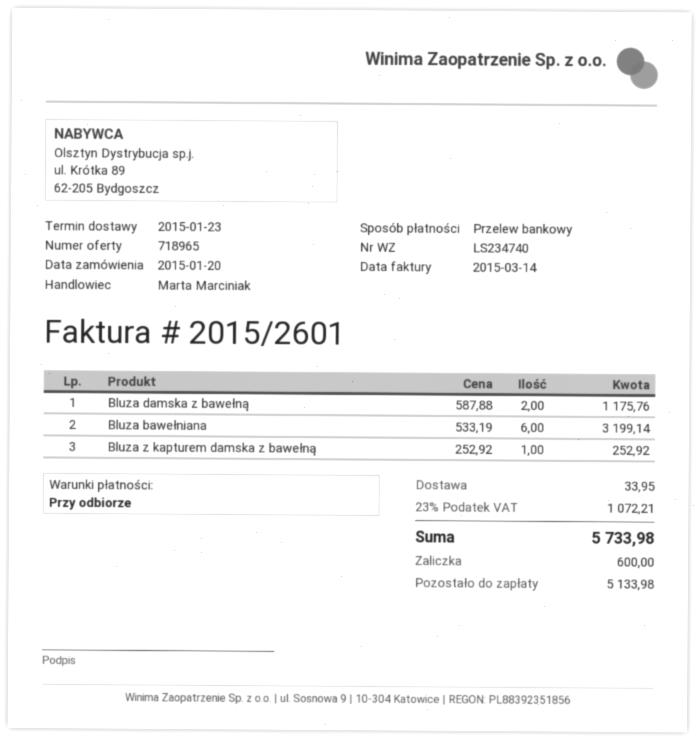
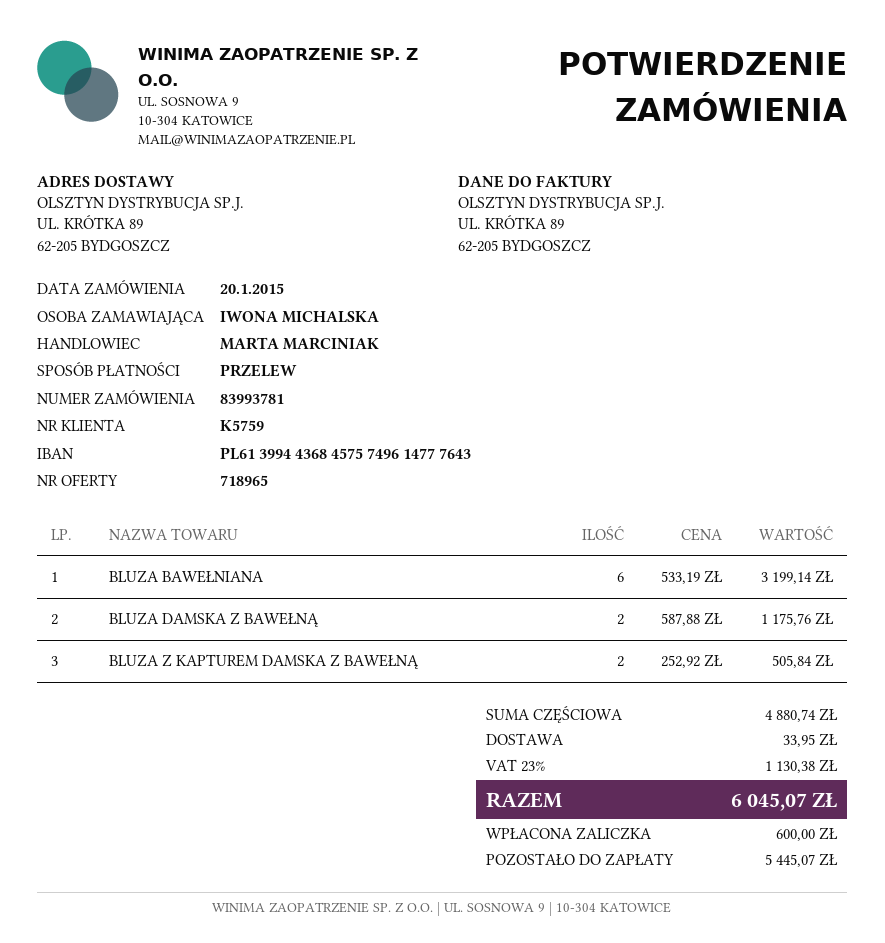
Bluza z kapturem damska z bawełną: 1 x 252.92 = 252.92 -> 2 x 252.92 = 505.84
tax: 23% = 1072.21 -> 23% = 1130.38
total: 5733.98 -> 6045.07
balance: 5133.98 -> 5445.07

